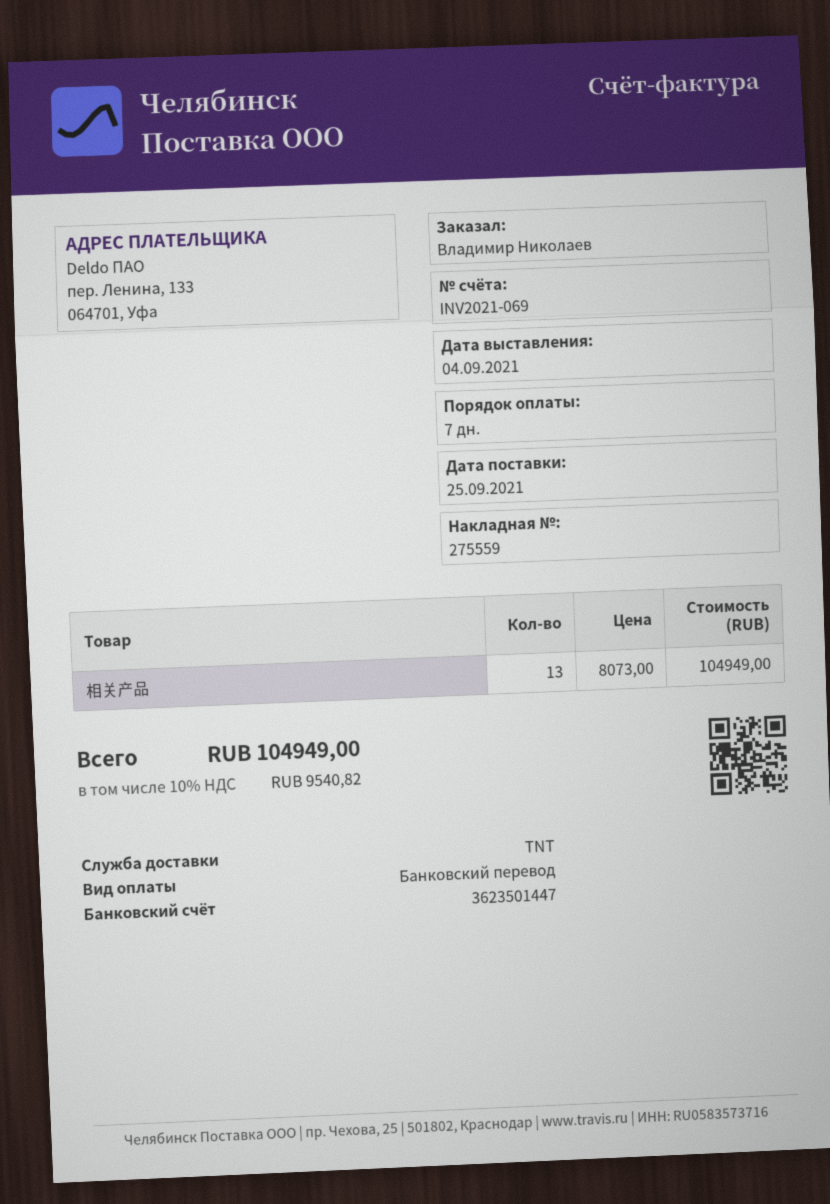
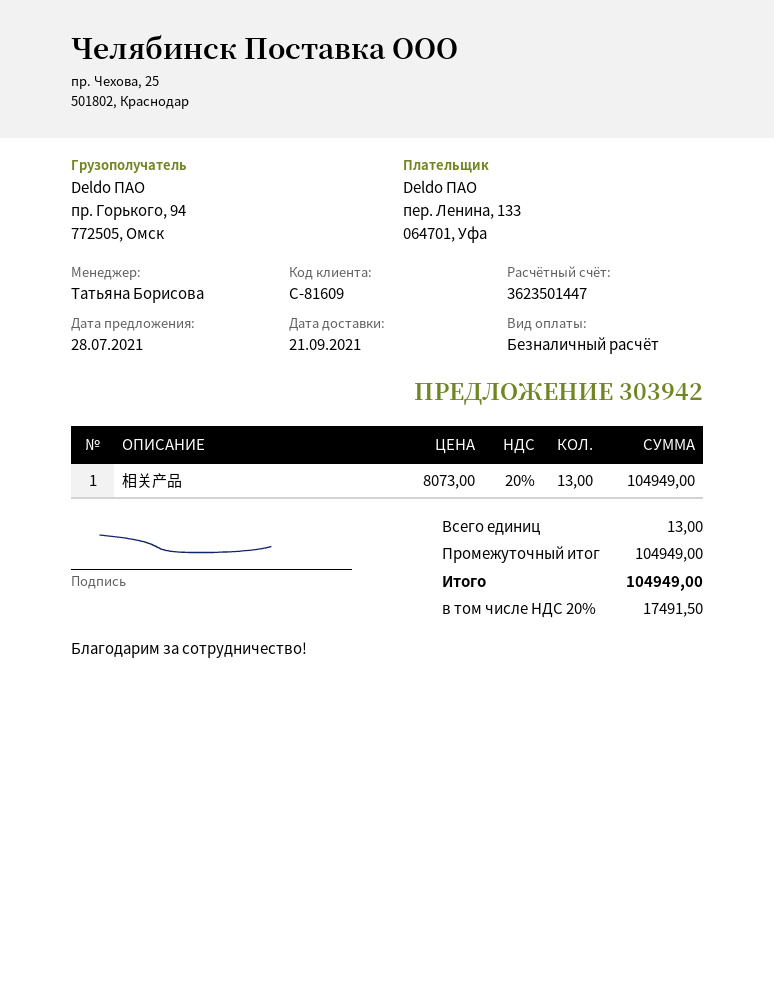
delivery date: 2021-09-25 -> 2021-09-21
tax: 10% = 9540.82 -> 20% = 17491.50

